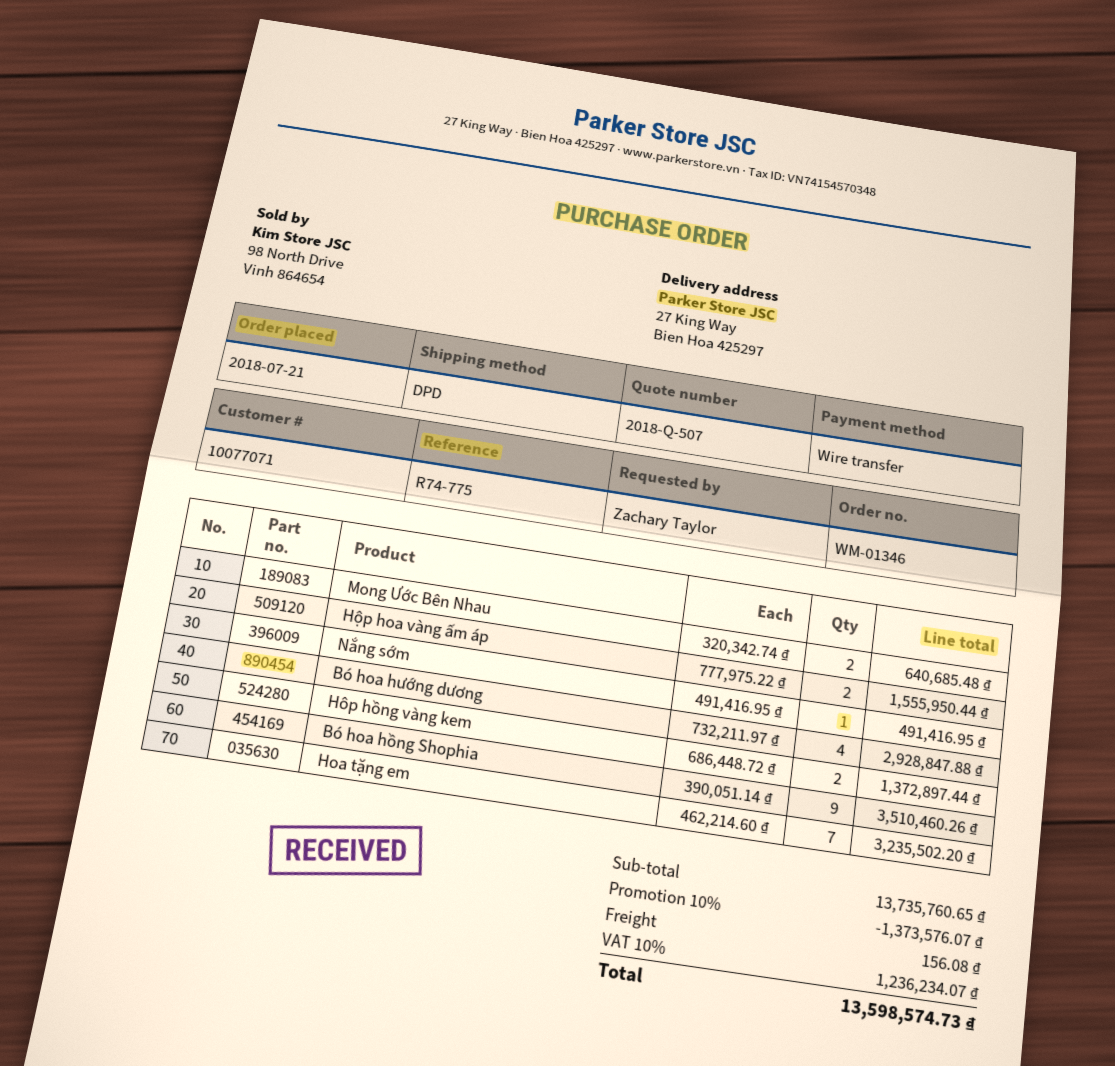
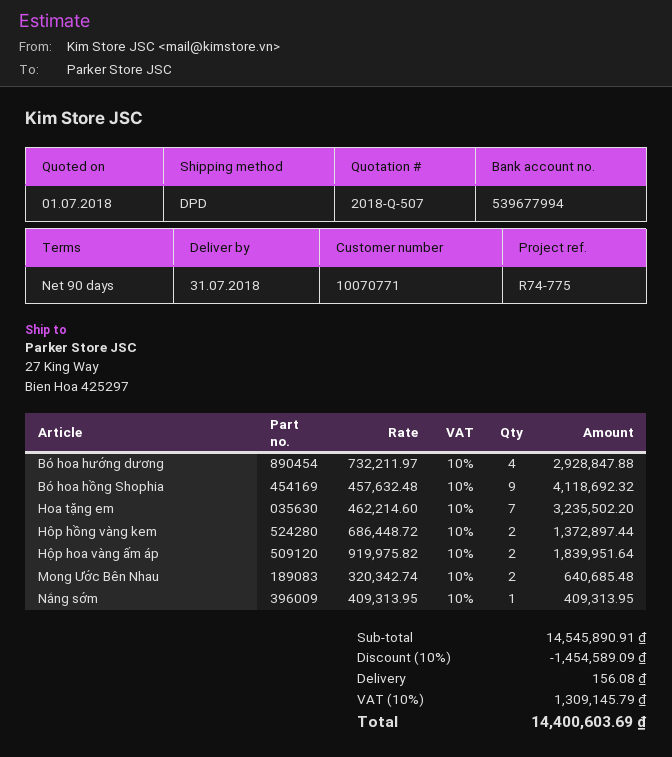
customer number: 10077071 -> 10070771
Hộp hoa vàng ấm áp: 2 x 777975.22 = 1555950.44 -> 2 x 919975.82 = 1839951.64
Nắng sớm: 1 x 491416.95 = 491416.95 -> 1 x 409313.95 = 409313.95
Bó hoa hồng Shophia: 9 x 390051.14 = 3510460.26 -> 9 x 457632.48 = 4118692.32
subtotal: 13735760.65 -> 14545890.91
discount: 10% = 1373576.07 -> 10% = 1454589.09
tax: 10% = 1236234.07 -> 10% = 1309145.79
total: 13598574.73 -> 14400603.69

